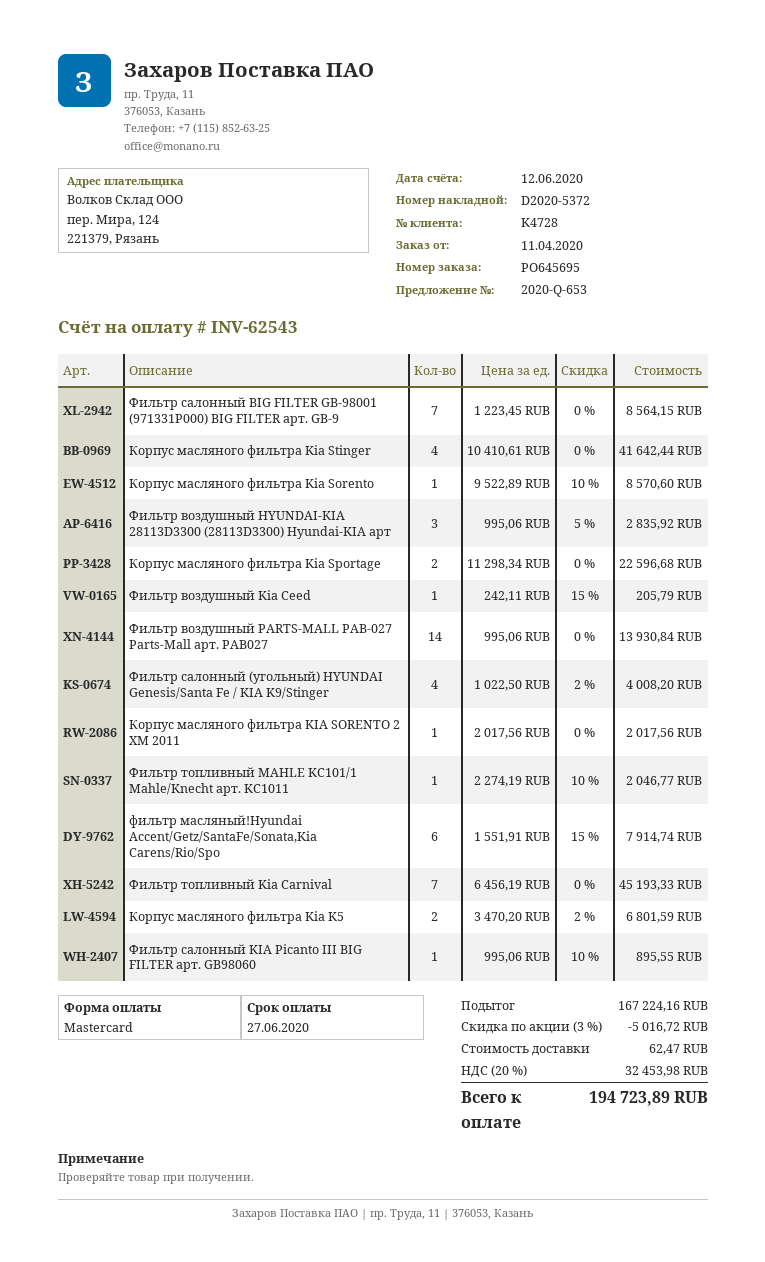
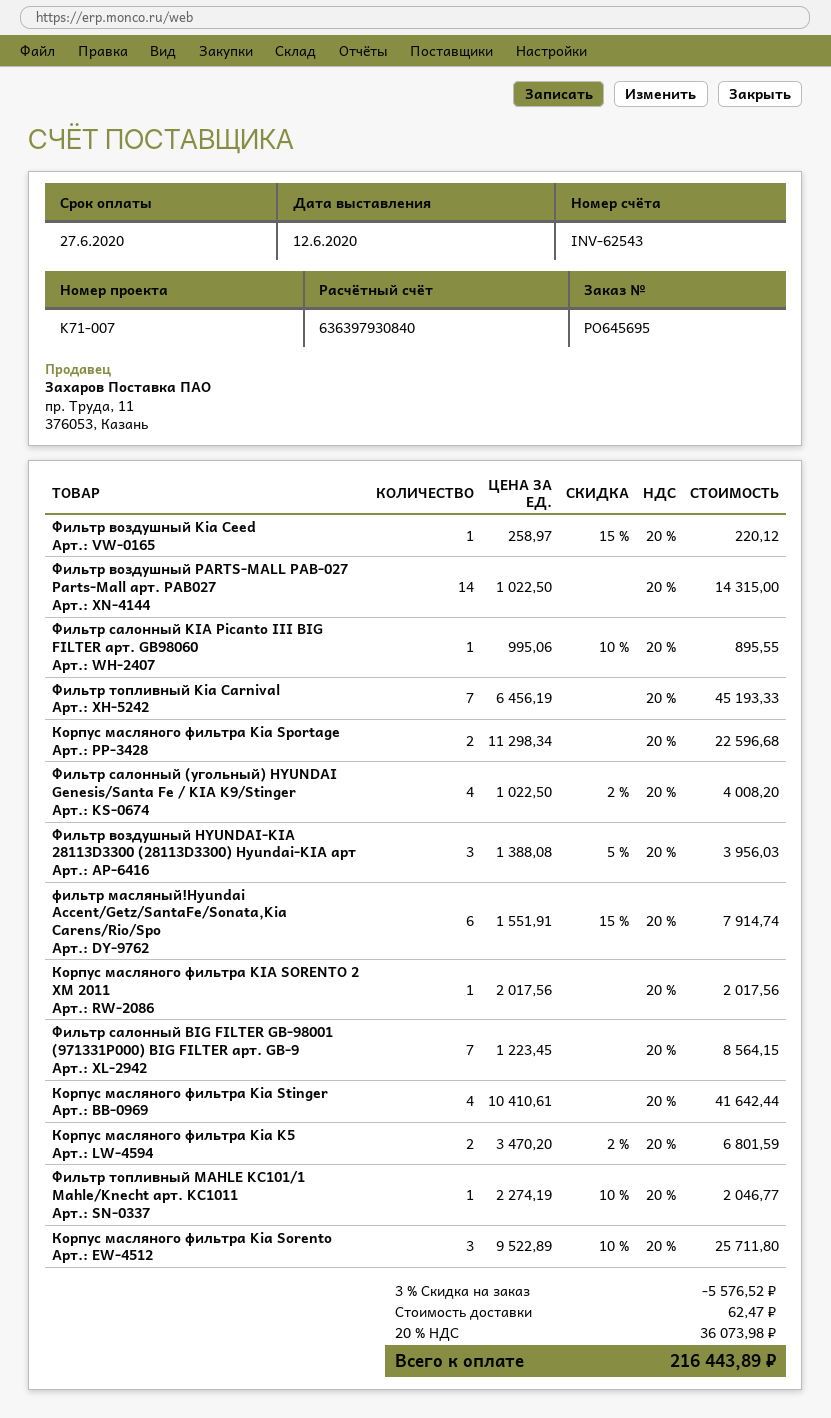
Корпус масляного фильтра Kia Sorento: 1 x 9522.89 - 10% = 8570.60 -> 3 x 9522.89 - 10% = 25711.80
Фильтр воздушный HYUNDAI-KIA 28113D3300 (28113D3300) Hyundai-KIA арт: 3 x 995.06 - 5% = 2835.92 -> 3 x 1388.08 - 5% = 3956.03
Фильтр воздушный Kia Ceed: 1 x 242.11 - 15% = 205.79 -> 1 x 258.97 - 15% = 220.12
Фильтр воздушный PARTS-MALL PAB-027 Parts-Mall арт. PAB027: 14 x 995.06 = 13930.84 -> 14 x 1022.50 = 14315.00
discount: 3% = 5016.72 -> 3% = 5576.52
tax: 20% = 32453.98 -> 20% = 36073.98
total: 194723.89 -> 216443.89

